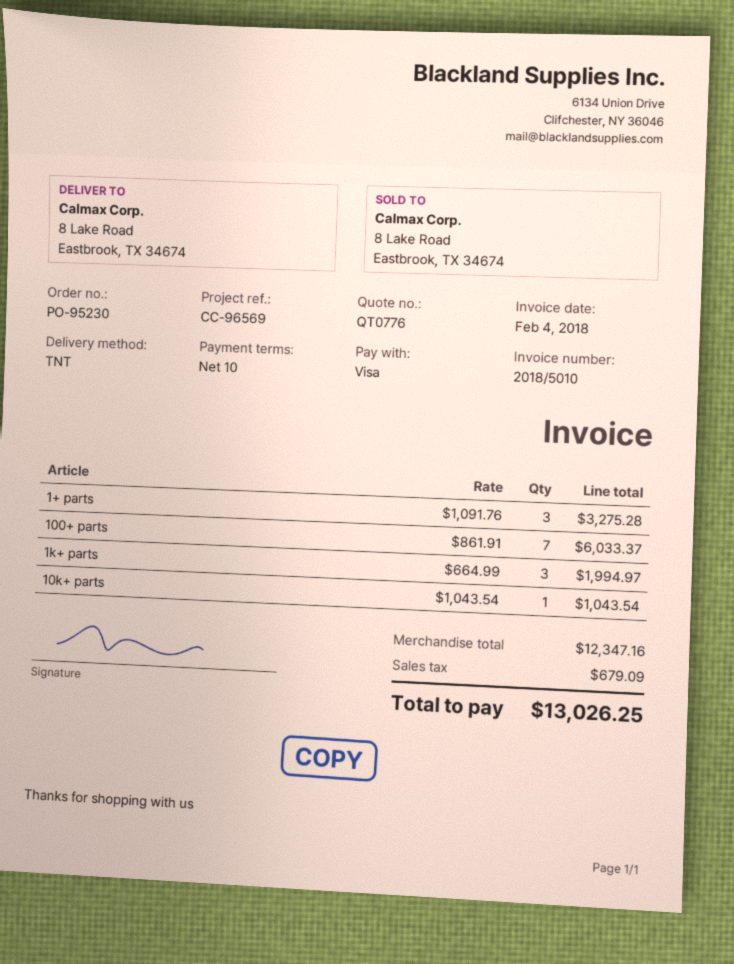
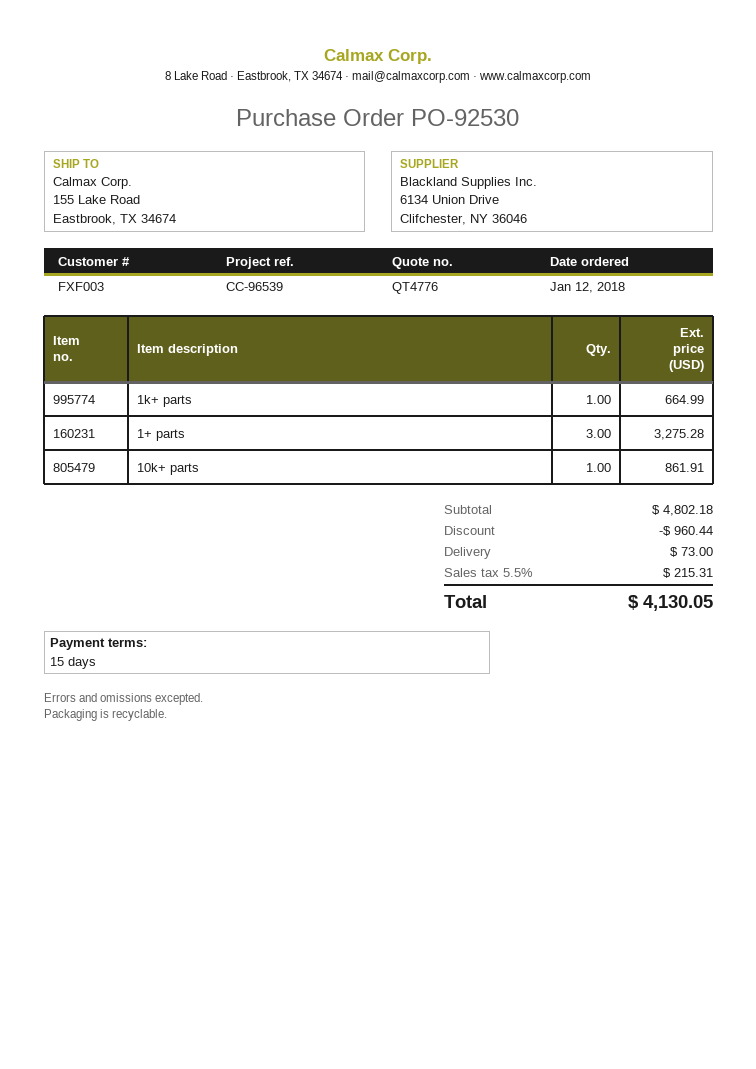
quote number: QT0776 -> QT4776
order number: PO-95230 -> PO-92530
payment terms: 10 days -> 15 days
reference: CC-96569 -> CC-96539
ship to: 8 Lake Road, Eastbrook, TX 34674 -> 155 Lake Road, Eastbrook, TX 34674
100+ parts: 7 for 6033.37 -> none
1k+ parts: 3 for 1994.97 -> 1 for 664.99
10k+ parts: 1 for 1043.54 -> 1 for 861.91
subtotal: 12347.16 -> 4802.18
discount: none -> 960.44
shipping: none -> 73.00
tax: 679.09 -> 215.31
total: 13026.25 -> 4130.05

